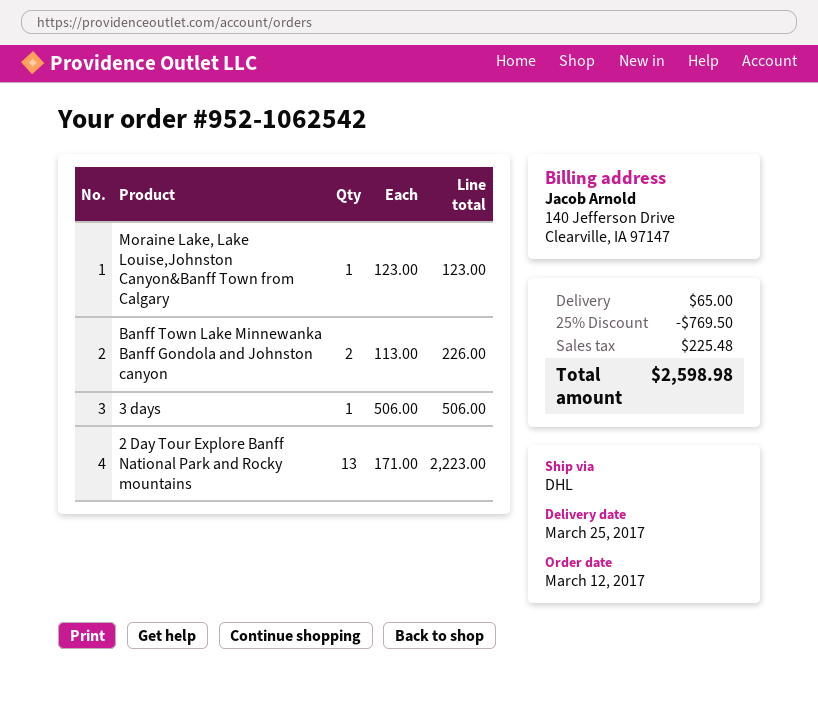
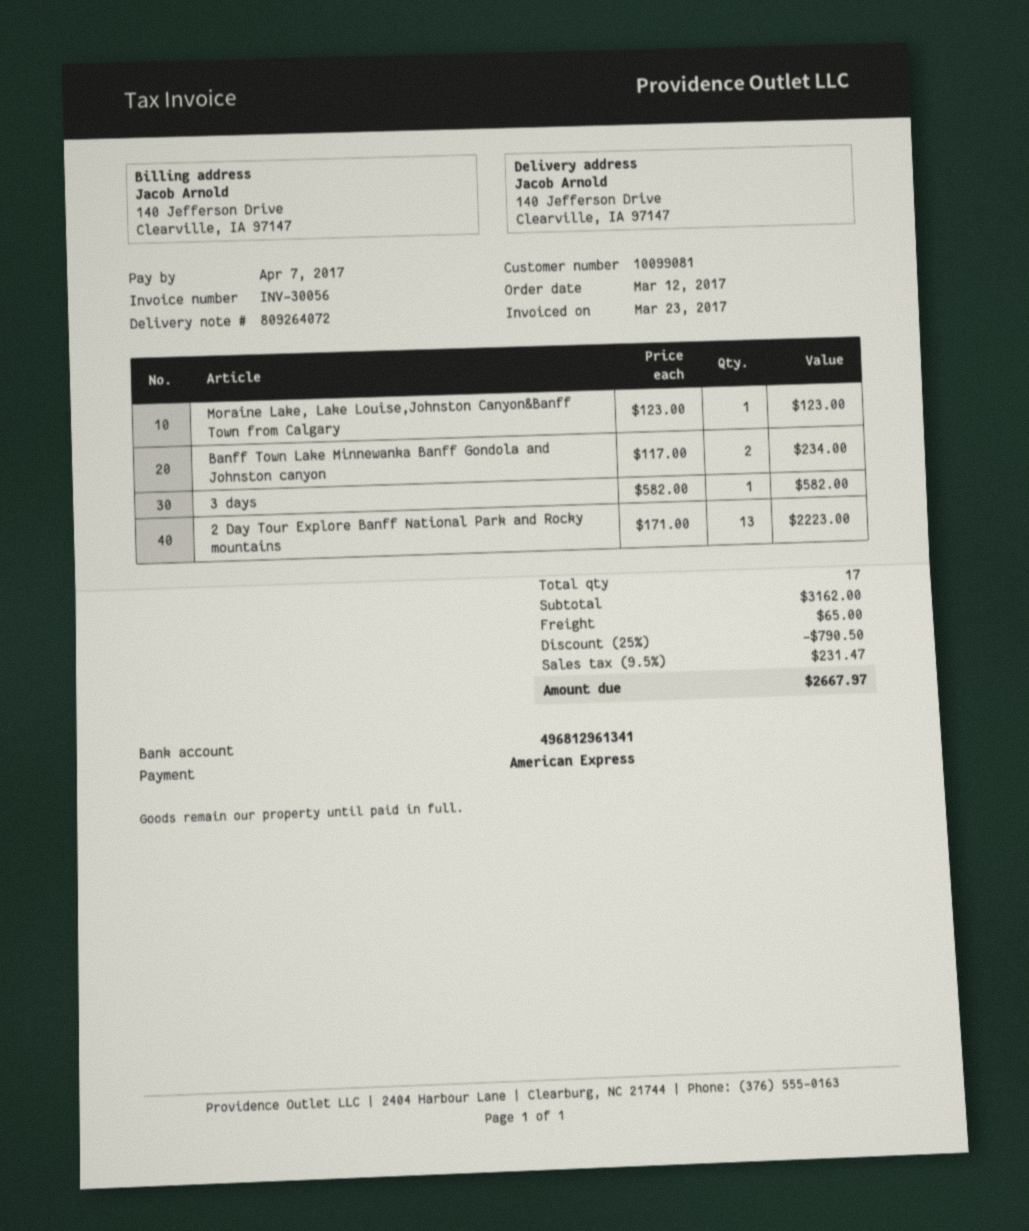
Banff Town Lake Minnewanka Banff Gondola and Johnston canyon: 2 x 113.00 = 226.00 -> 2 x 117.00 = 234.00
3 days: 1 x 506.00 = 506.00 -> 1 x 582.00 = 582.00
discount: 25% = 769.50 -> 25% = 790.50
tax: 225.48 -> 231.47
total: 2598.98 -> 2667.97

